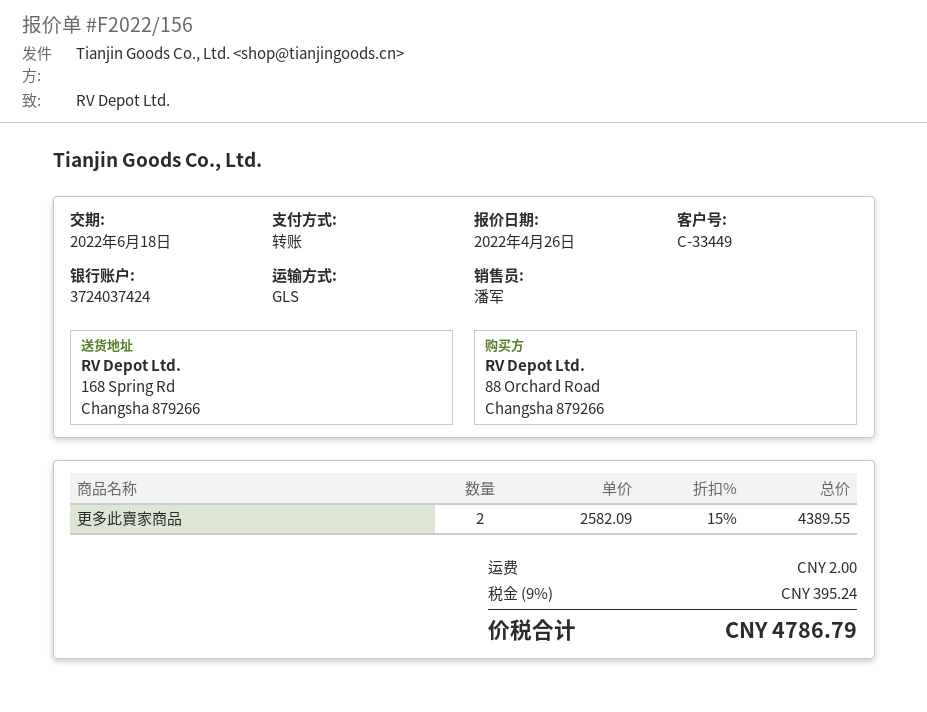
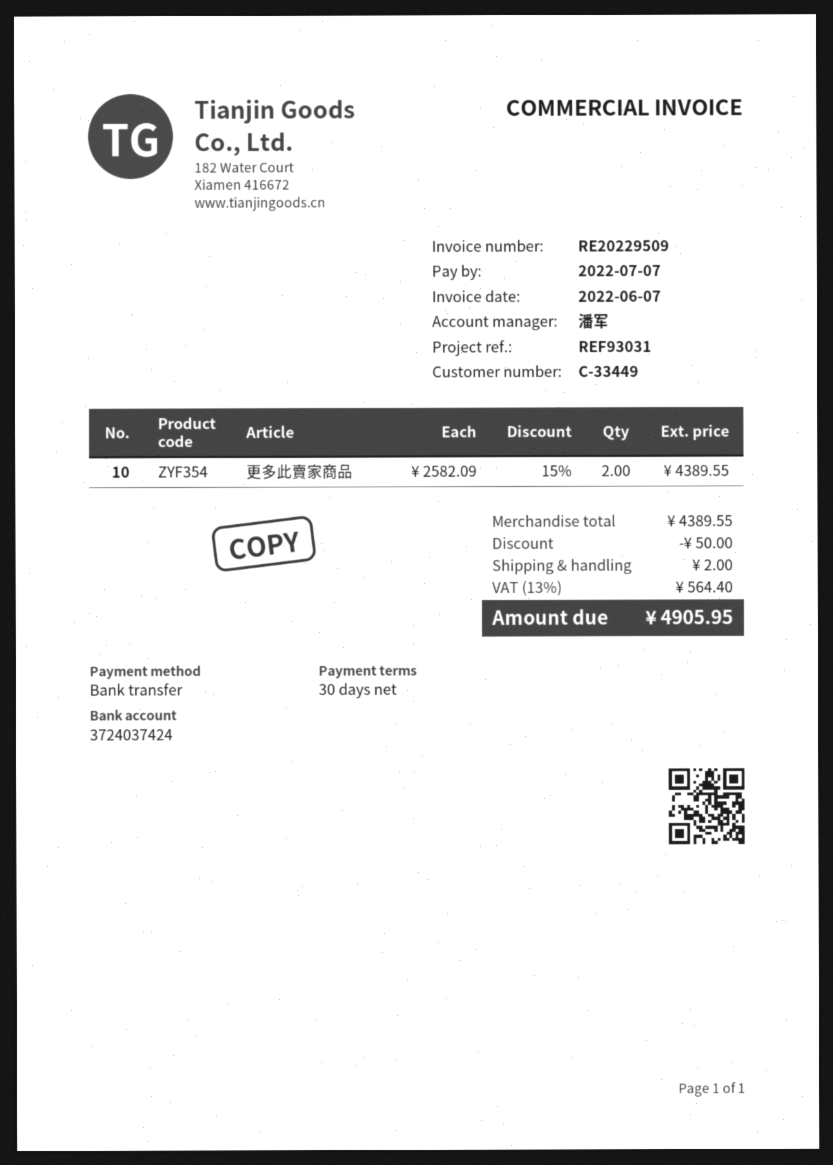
discount: none -> 50.00
tax: 9% = 395.24 -> 13% = 564.40
total: 4786.79 -> 4905.95

